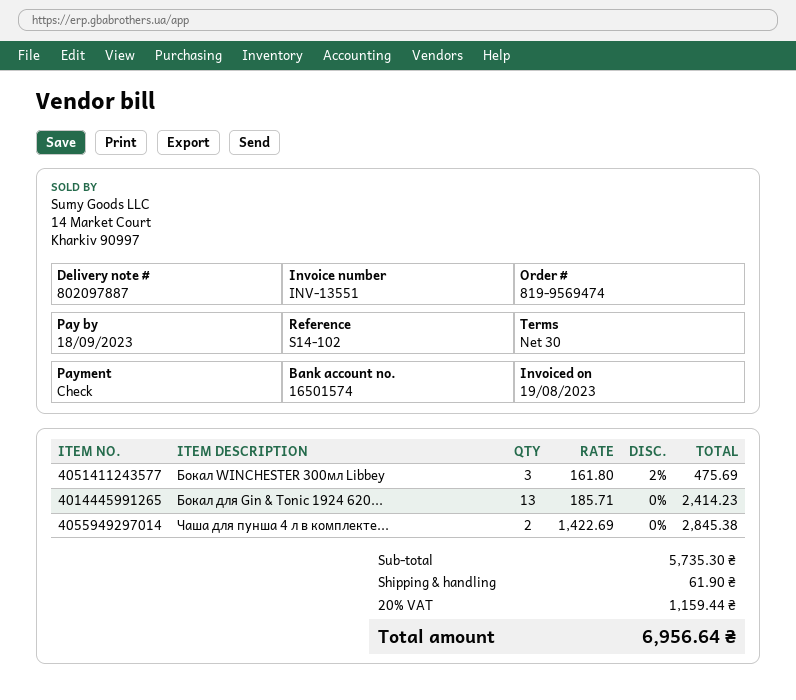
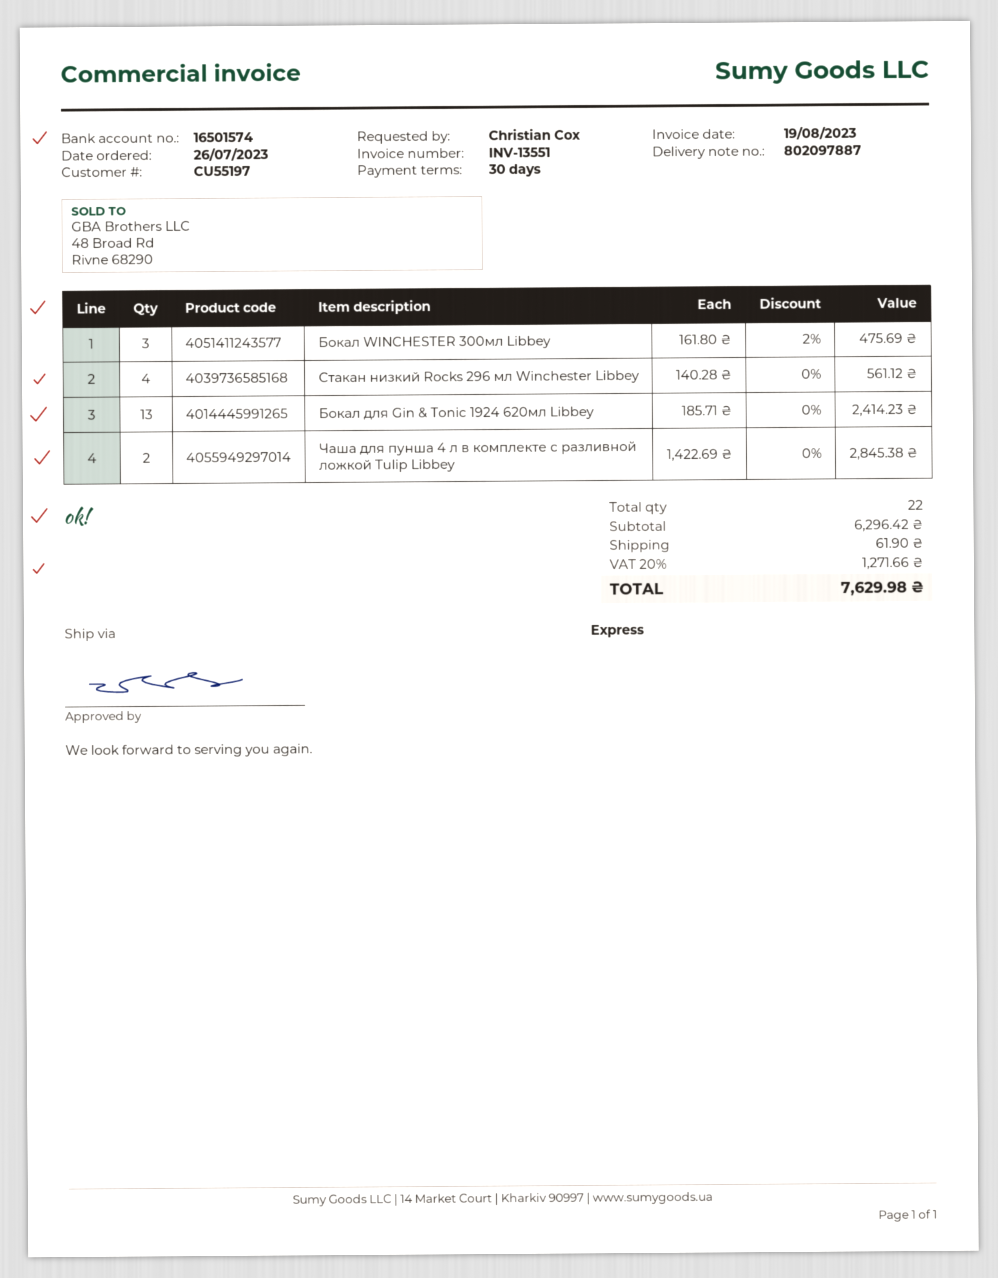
Стакан низкий Rocks 296 мл Winchester Libbey: none -> 4 x 140.28 = 561.12
subtotal: 5735.30 -> 6296.42
tax: 20% = 1159.44 -> 20% = 1271.66
total: 6956.64 -> 7629.98

